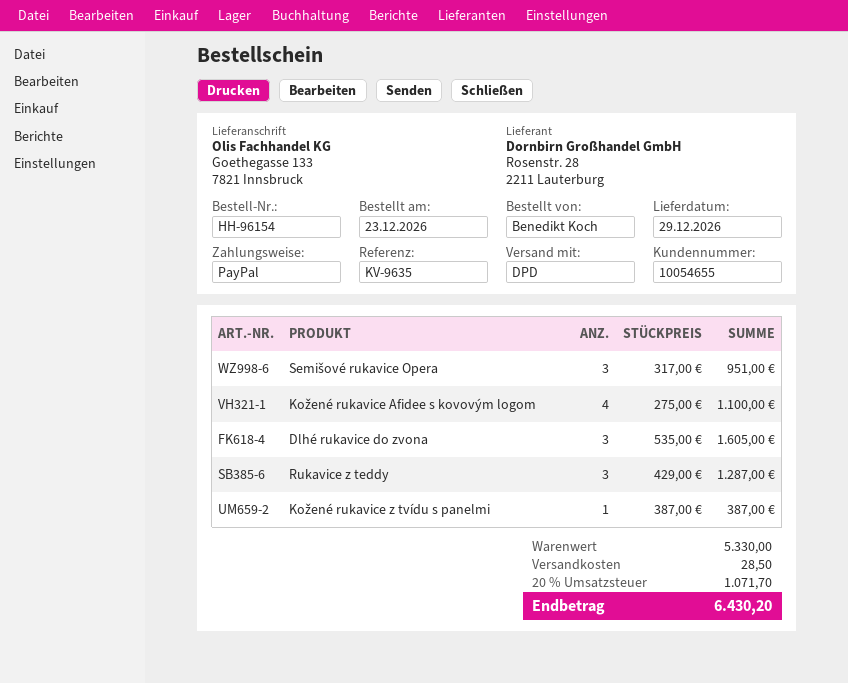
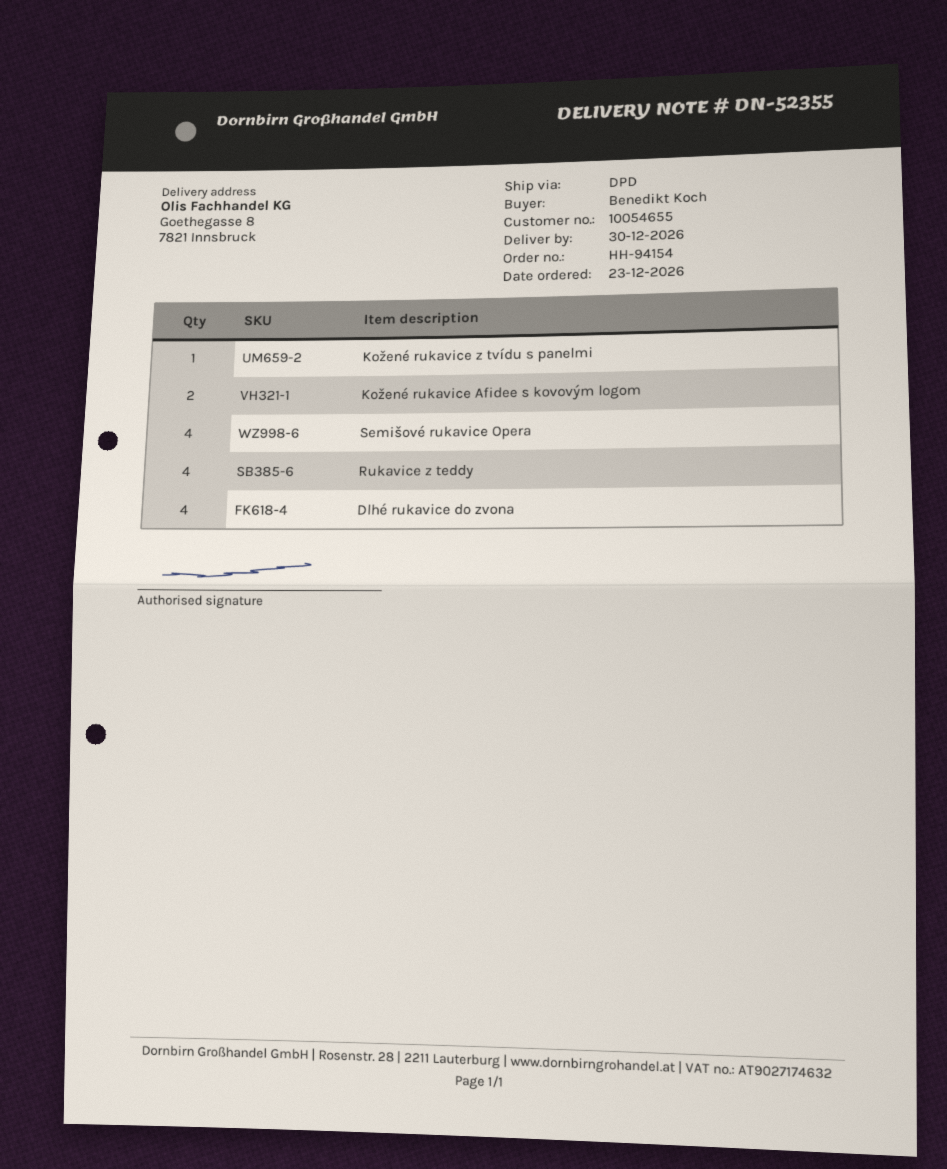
order number: HH-96154 -> HH-94154
delivery date: 2026-12-29 -> 2026-12-30
ship to: Goethegasse 133, 7821 Innsbruck -> Goethegasse 8, 7821 Innsbruck
Semišové rukavice Opera: 3 -> 4
Kožené rukavice Afidee s kovovým logom: 4 -> 2
Dlhé rukavice do zvona: 3 -> 4
Rukavice z teddy: 3 -> 4

